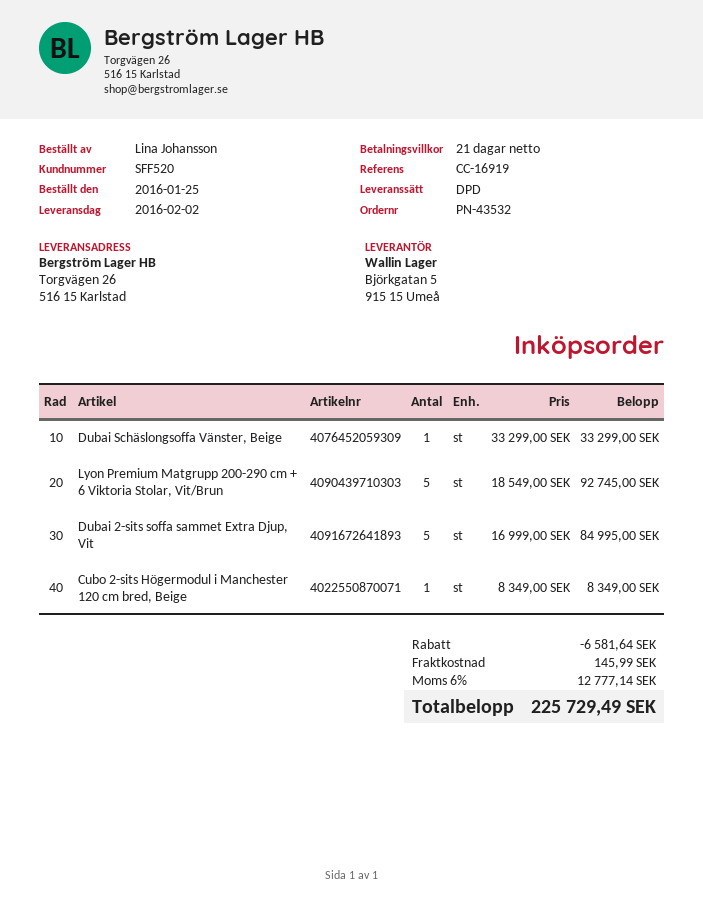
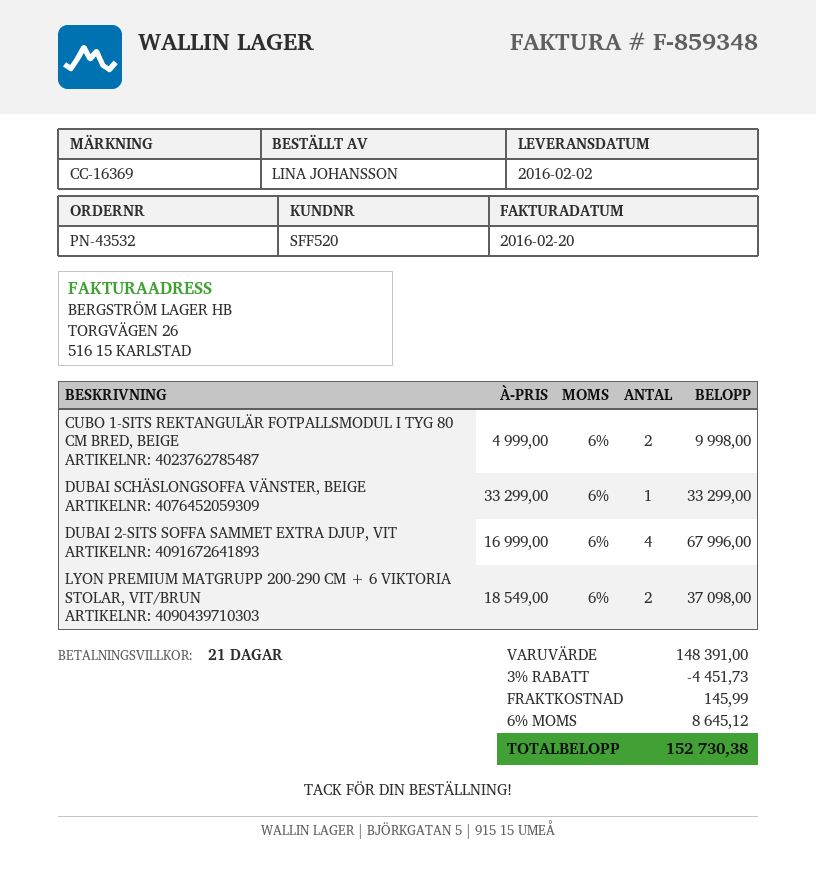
reference: CC-16919 -> CC-16369
Lyon Premium Matgrupp 200-290 cm + 6 Viktoria Stolar, Vit/Brun: 5 x 18549.00 = 92745.00 -> 2 x 18549.00 = 37098.00
Dubai 2-sits soffa sammet Extra Djup, Vit: 5 x 16999.00 = 84995.00 -> 4 x 16999.00 = 67996.00
Cubo 2-sits Högermodul i Manchester 120 cm bred, Beige: 1 x 8349.00 = 8349.00 -> none
CUBO 1-SITS REKTANGULÄR FOTPALLSMODUL I TYG 80 CM BRED, BEIGE: none -> 2 x 4999.00 = 9998.00
discount: 6581.64 -> 4451.73
tax: 6% = 12777.14 -> 6% = 8645.12
total: 225729.49 -> 152730.38

